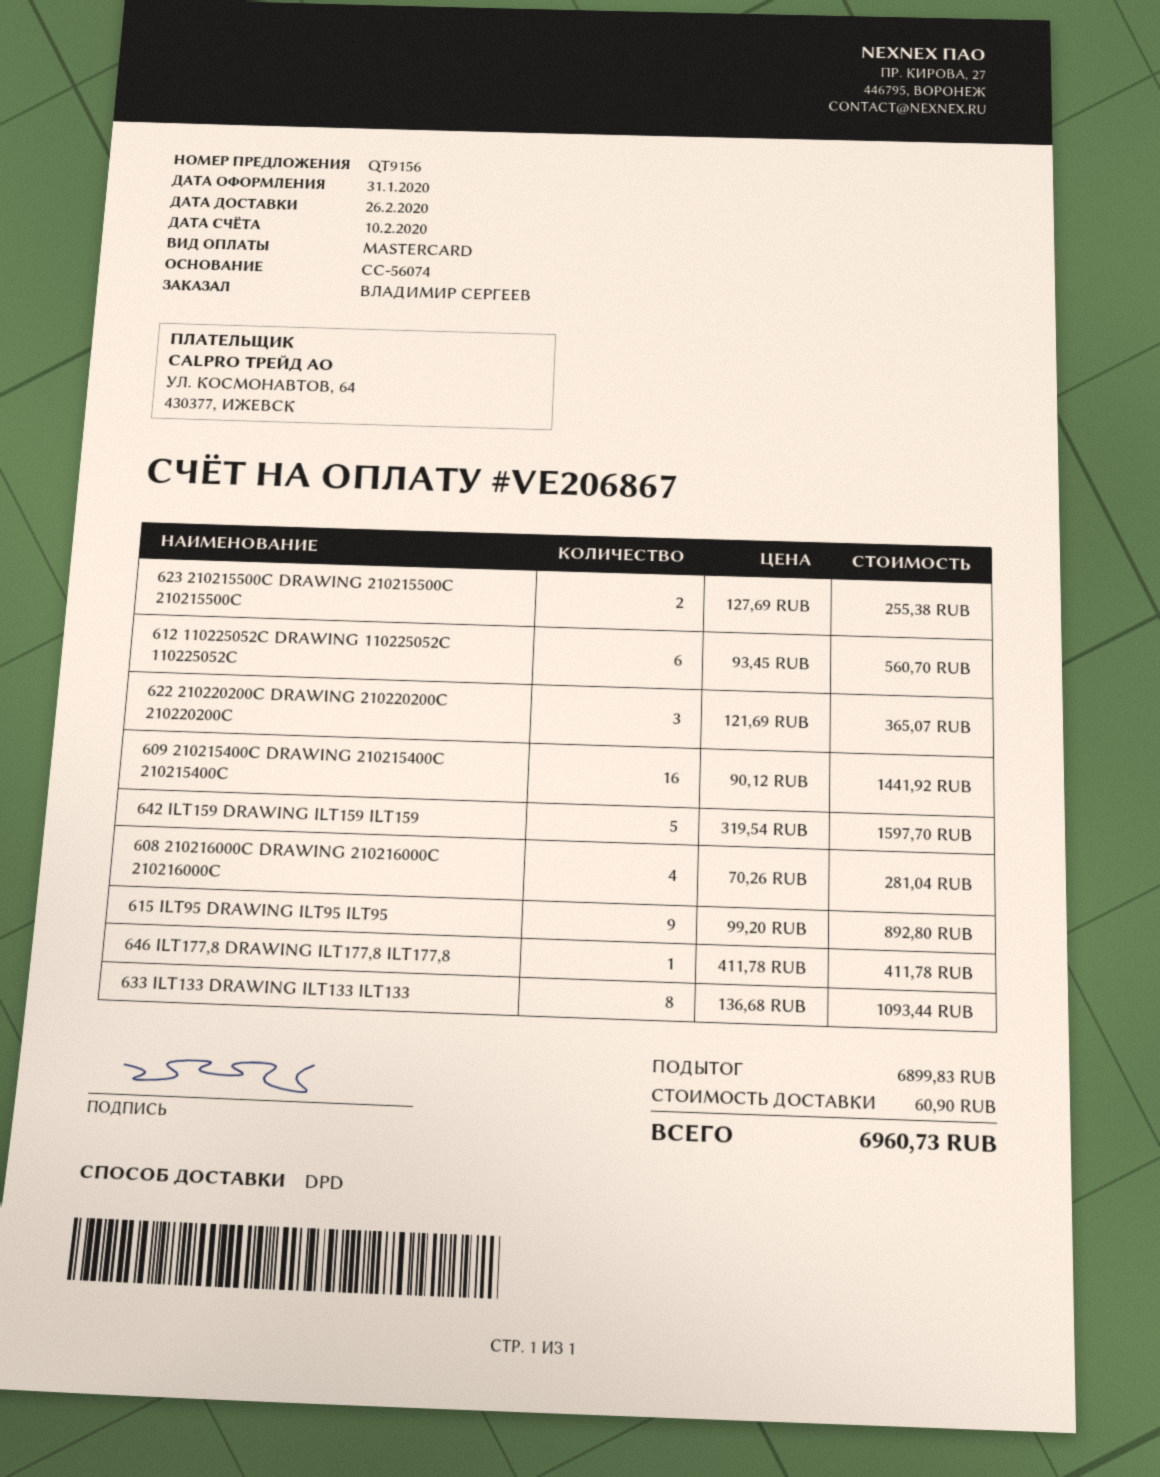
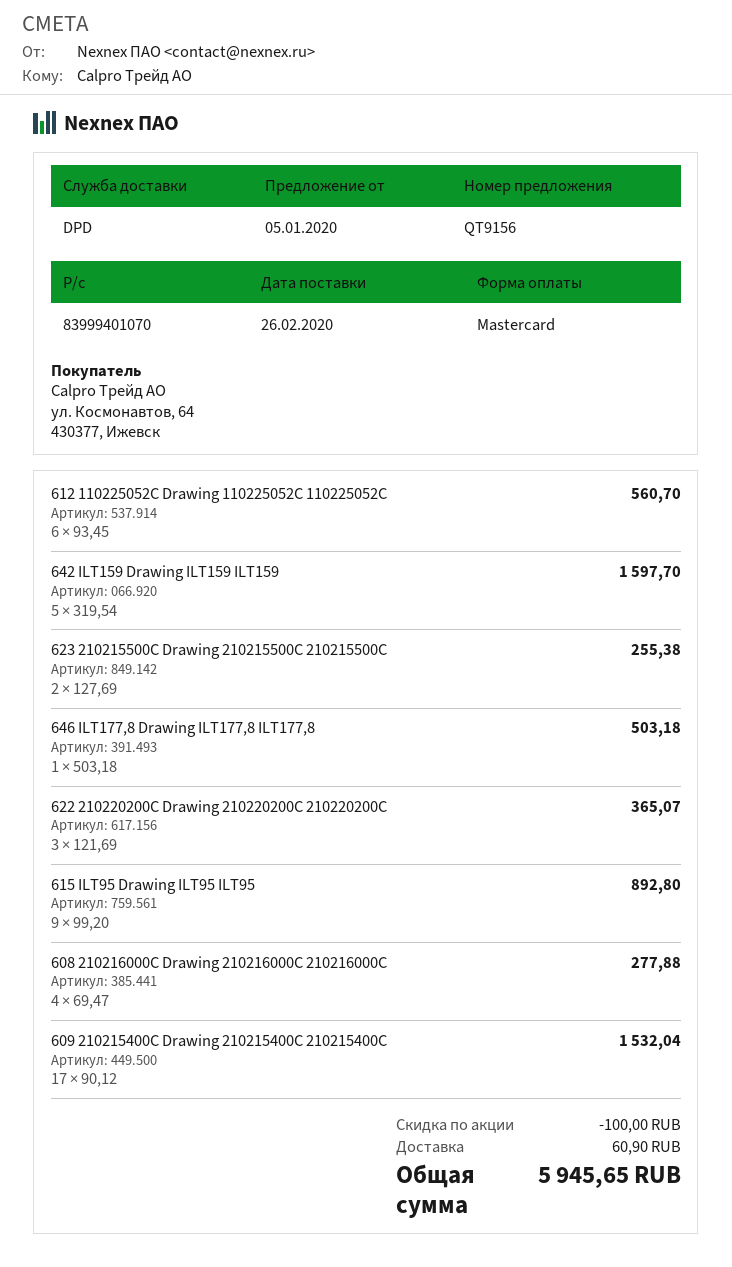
609 210215400C DRAWING 210215400C 210215400C: 16 x 90.12 = 1441.92 -> 17 x 90.12 = 1532.04
608 210216000C DRAWING 210216000C 210216000C: 4 x 70.26 = 281.04 -> 4 x 69.47 = 277.88
646 ILT177,8 DRAWING ILT177,8 ILT177,8: 1 x 411.78 = 411.78 -> 1 x 503.18 = 503.18
633 ILT133 DRAWING ILT133 ILT133: 8 x 136.68 = 1093.44 -> none
discount: none -> 100.00
total: 6960.73 -> 5945.65

